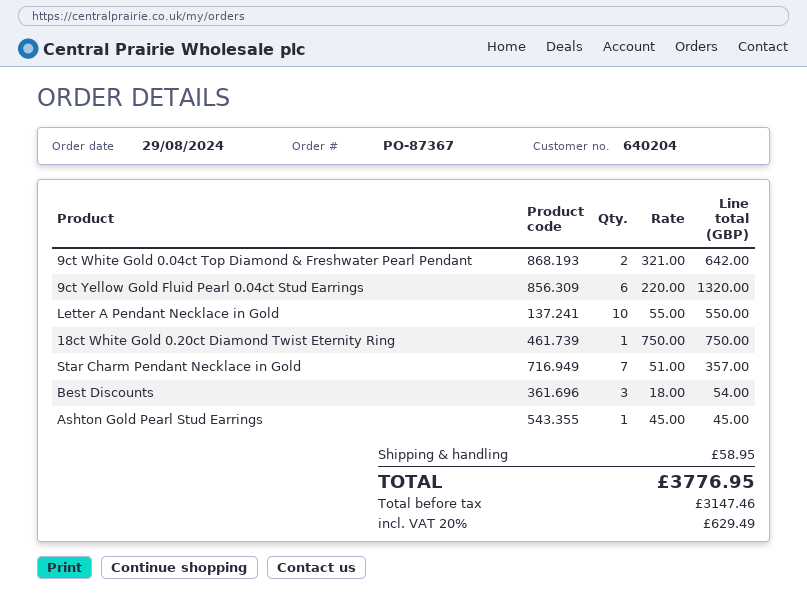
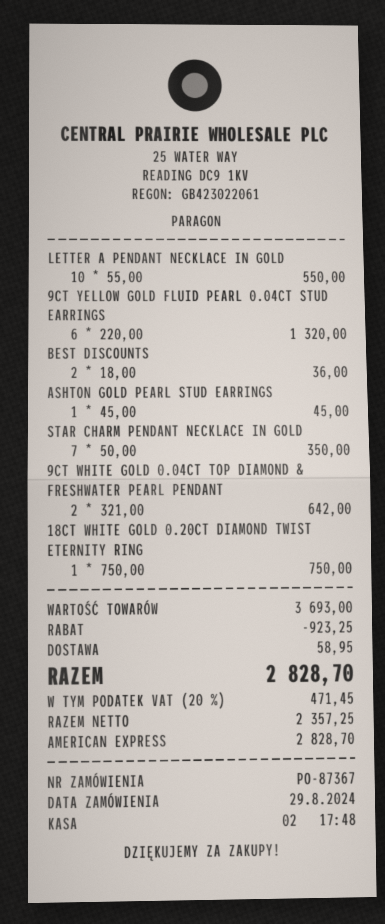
Star Charm Pendant Necklace in Gold: 7 x 51.00 = 357.00 -> 7 x 50.00 = 350.00
Best Discounts: 3 x 18.00 = 54.00 -> 2 x 18.00 = 36.00
discount: none -> 923.25
net: 3147.46 -> 2357.25
tax: 20% = 629.49 -> 20% = 471.45
total: 3776.95 -> 2828.70

